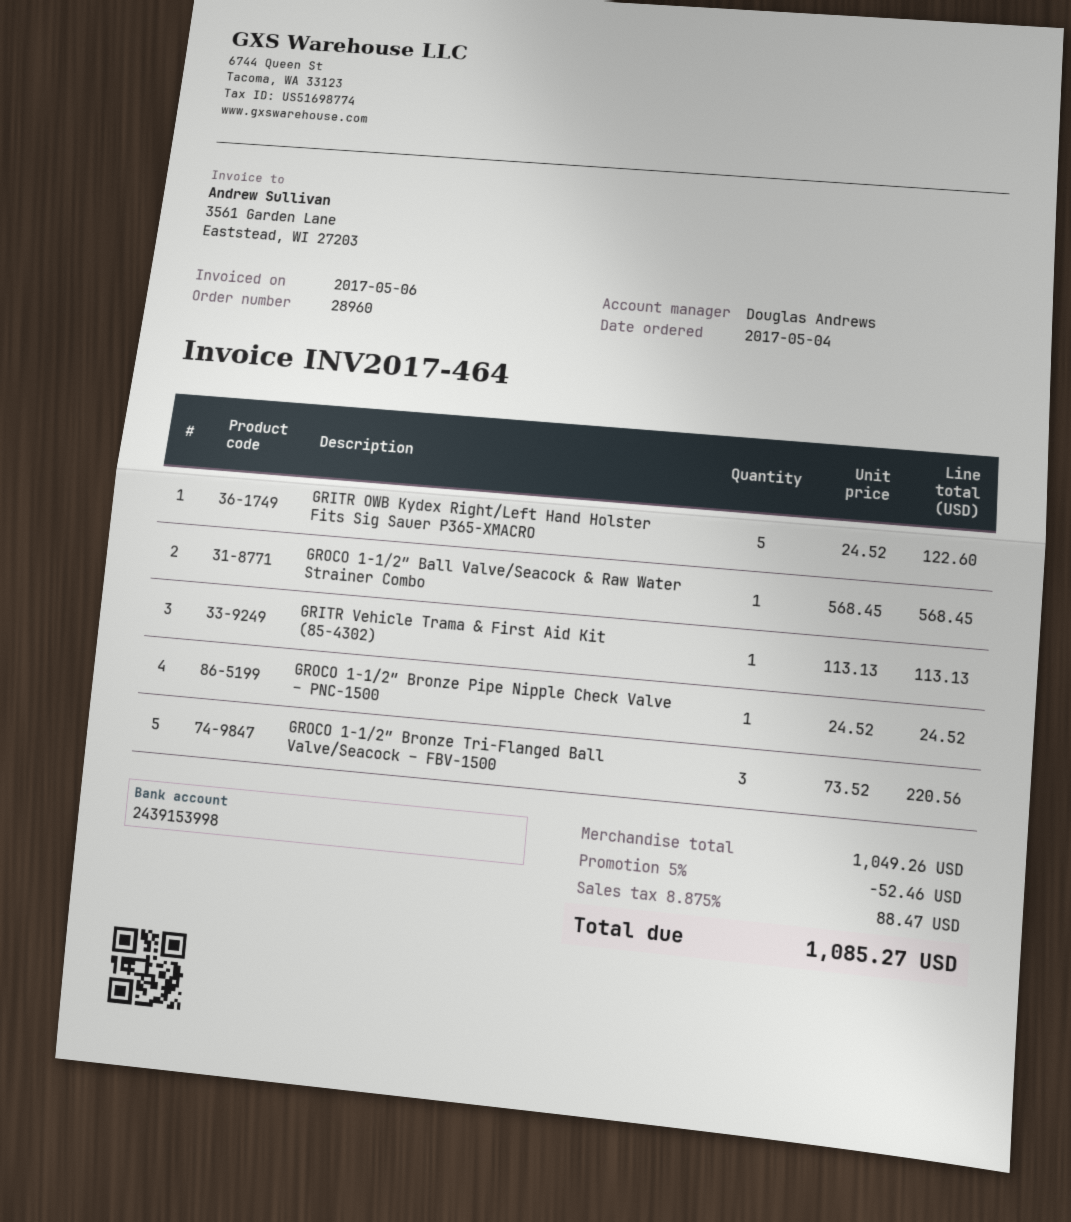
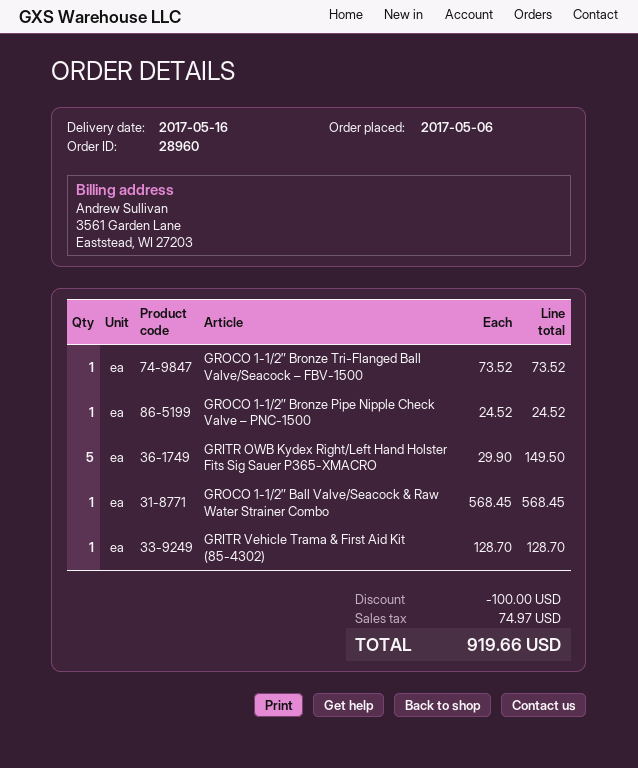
order date: 2017-05-04 -> 2017-05-06
GRITR OWB Kydex Right/Left Hand Holster Fits Sig Sauer P365-XMACRO: 5 x 24.52 = 122.60 -> 5 x 29.90 = 149.50
GRITR Vehicle Trama & First Aid Kit (85-4302): 1 x 113.13 = 113.13 -> 1 x 128.70 = 128.70
GROCO 1-1/2″ Bronze Tri-Flanged Ball Valve/Seacock – FBV-1500: 3 x 73.52 = 220.56 -> 1 x 73.52 = 73.52
discount: 52.46 -> 100.00
tax: 88.47 -> 74.97
total: 1085.27 -> 919.66

